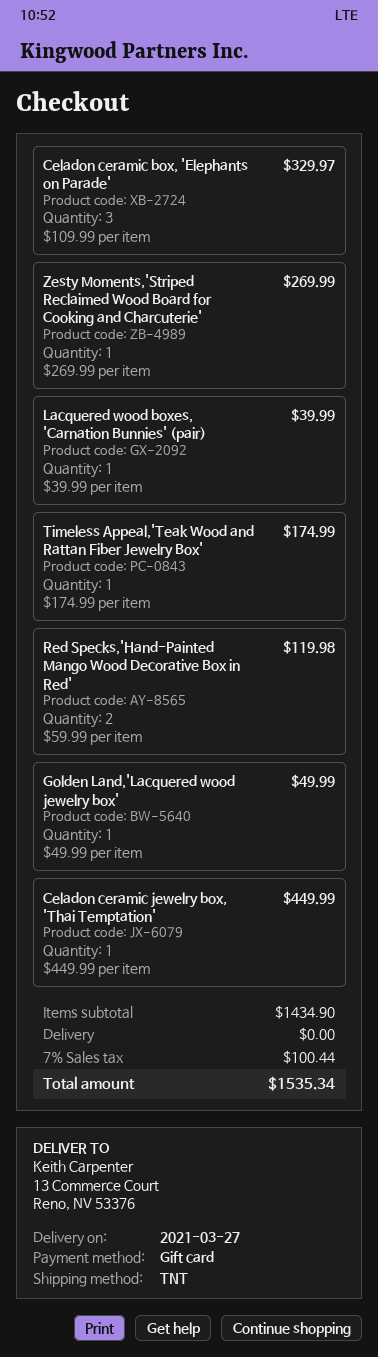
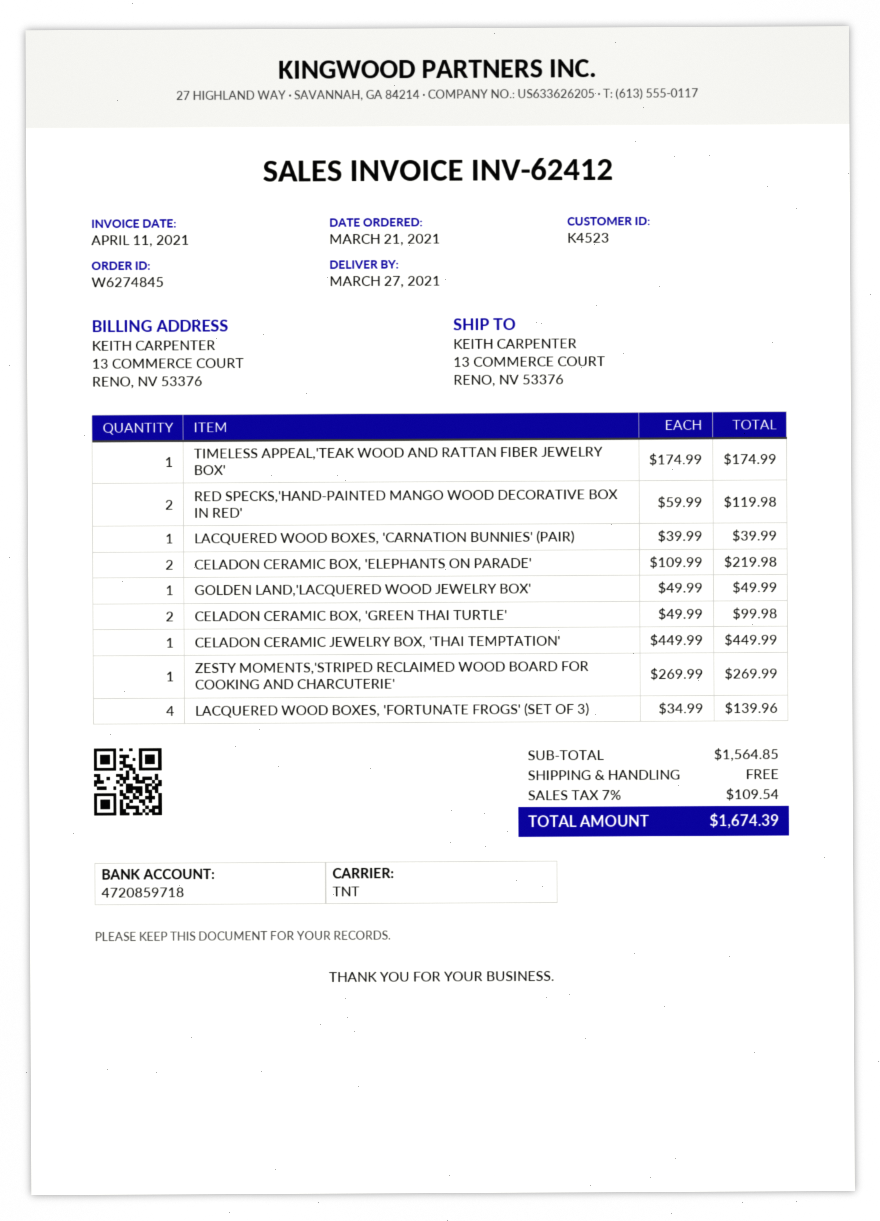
Celadon ceramic box, 'Elephants on Parade': 3 x 109.99 = 329.97 -> 2 x 109.99 = 219.98
CELADON CERAMIC BOX, 'GREEN THAI TURTLE': none -> 2 x 49.99 = 99.98
LACQUERED WOOD BOXES, 'FORTUNATE FROGS' (SET OF 3): none -> 4 x 34.99 = 139.96
subtotal: 1434.90 -> 1564.85
tax: 7% = 100.44 -> 7% = 109.54
total: 1535.34 -> 1674.39

